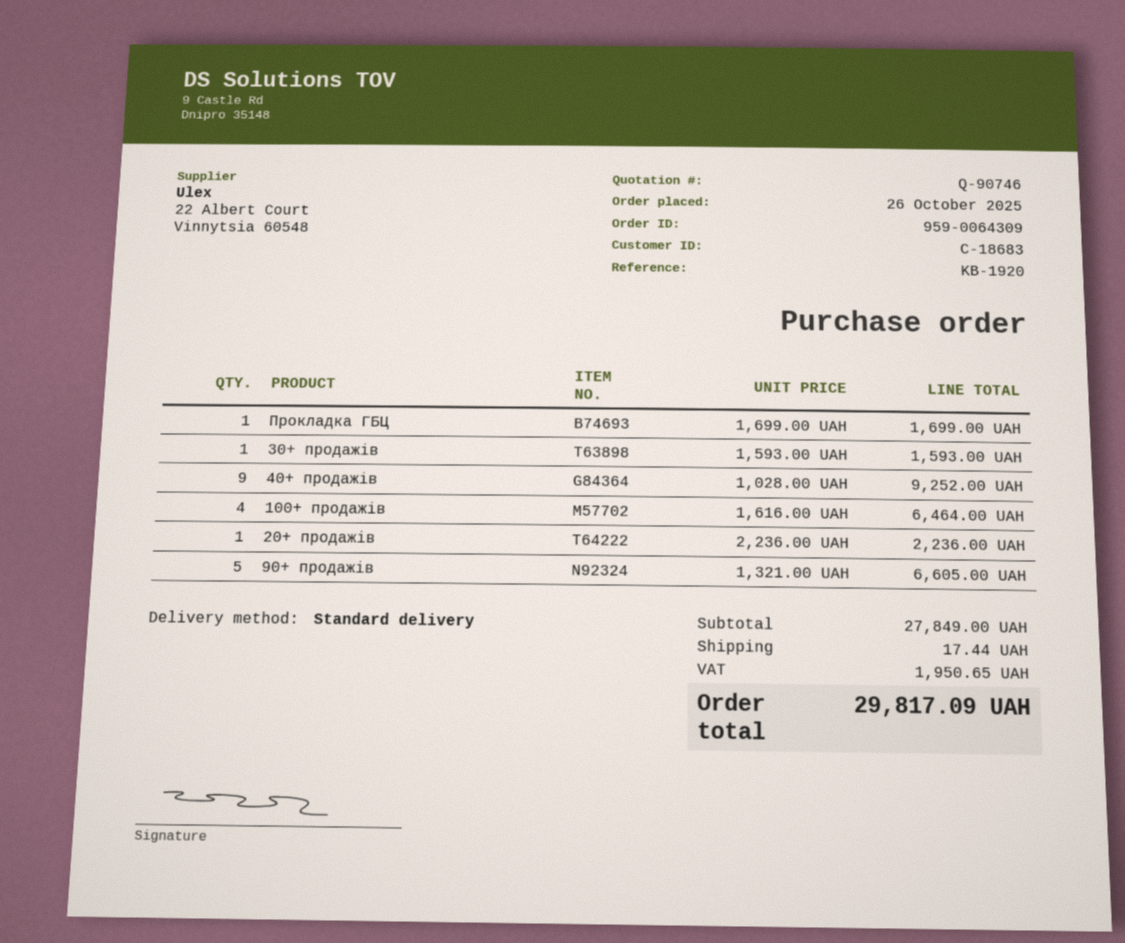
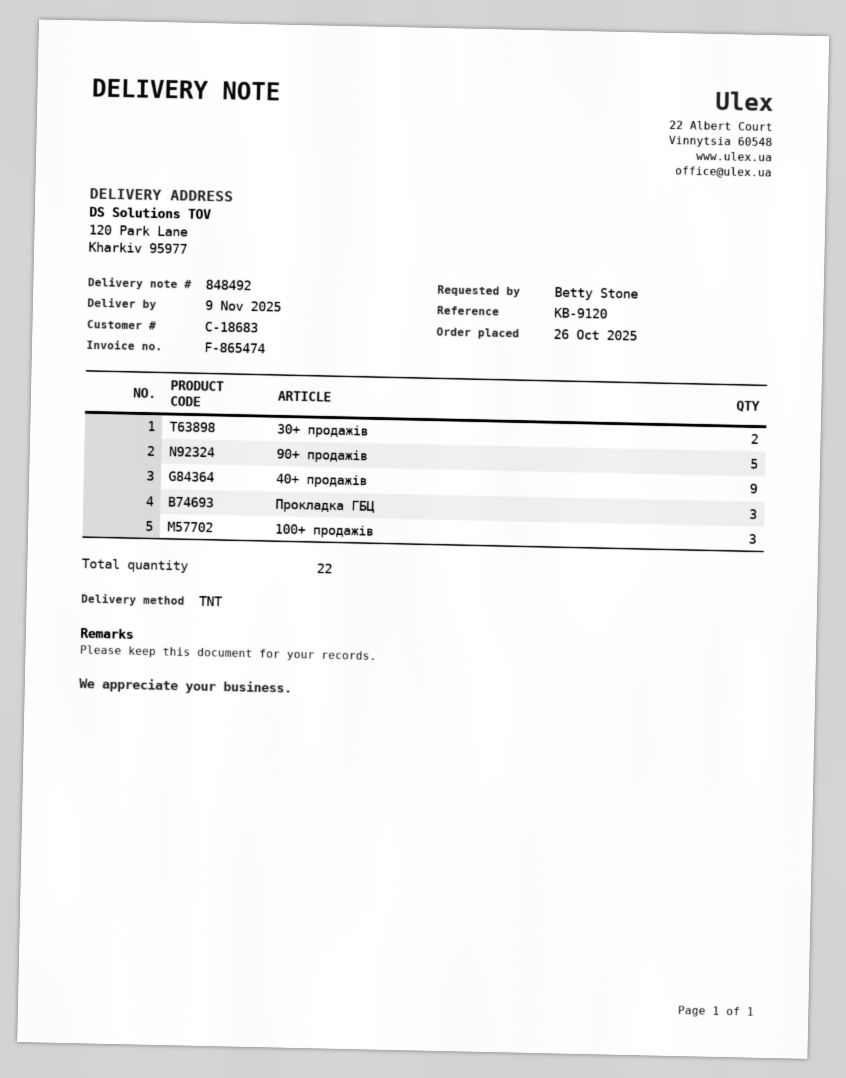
reference: KB-1920 -> KB-9120
shipping method: standard -> TNT
Прокладка ГБЦ: 1 -> 3
30+ продажів: 1 -> 2
100+ продажів: 4 -> 3
20+ продажів: 1 -> none

